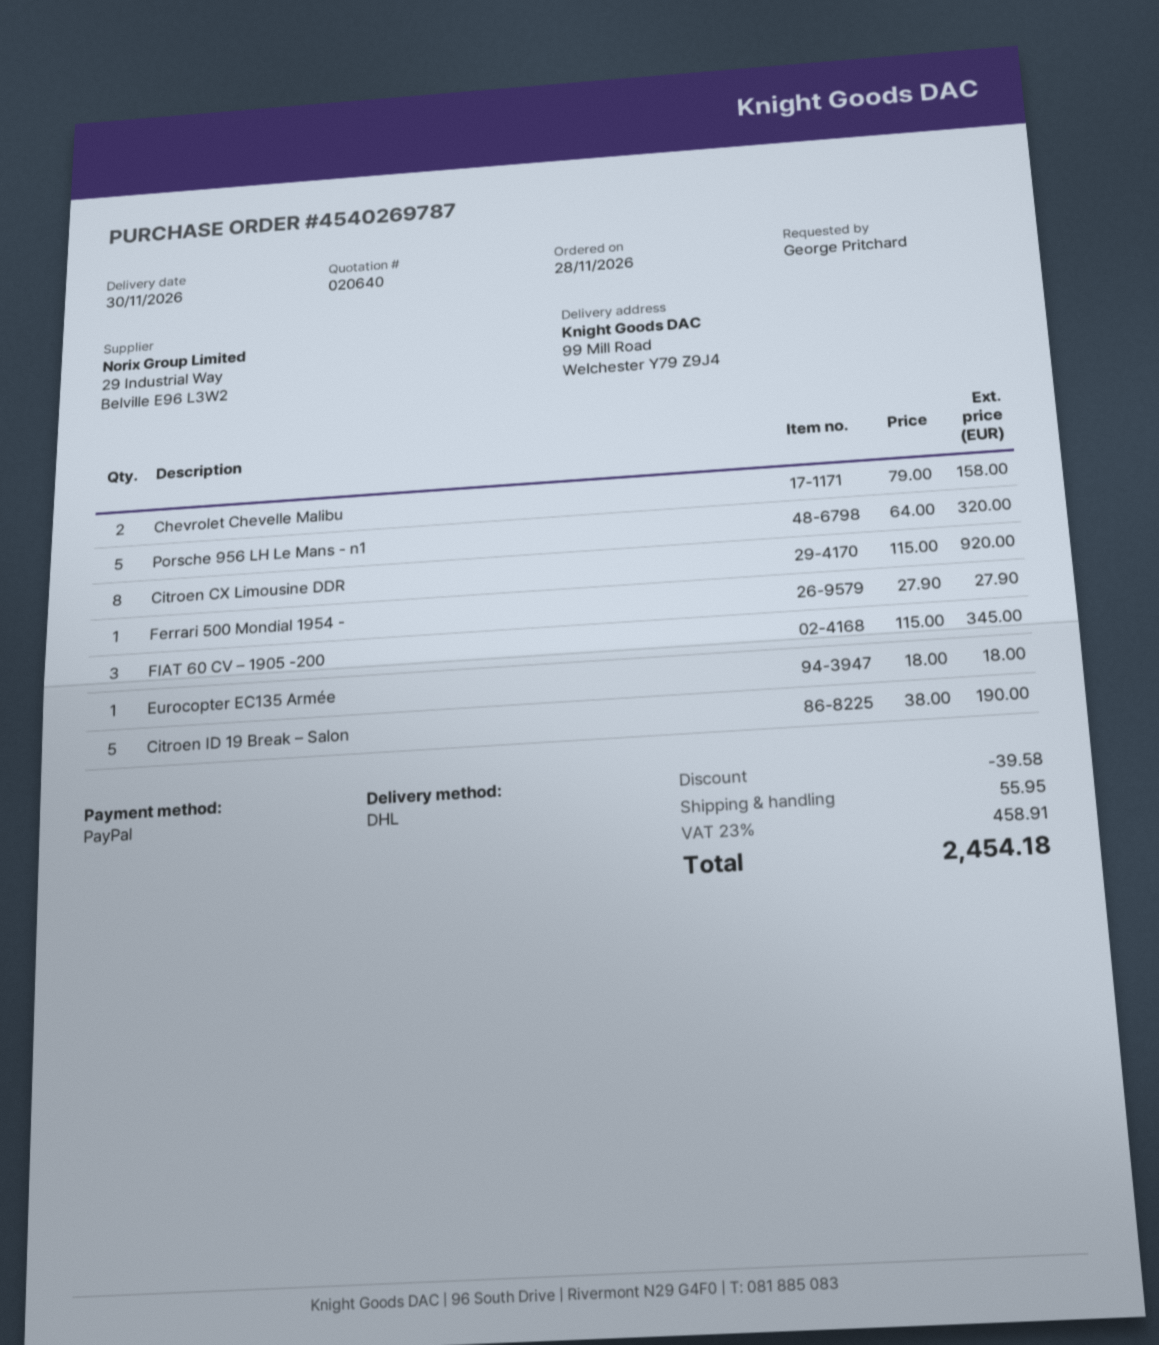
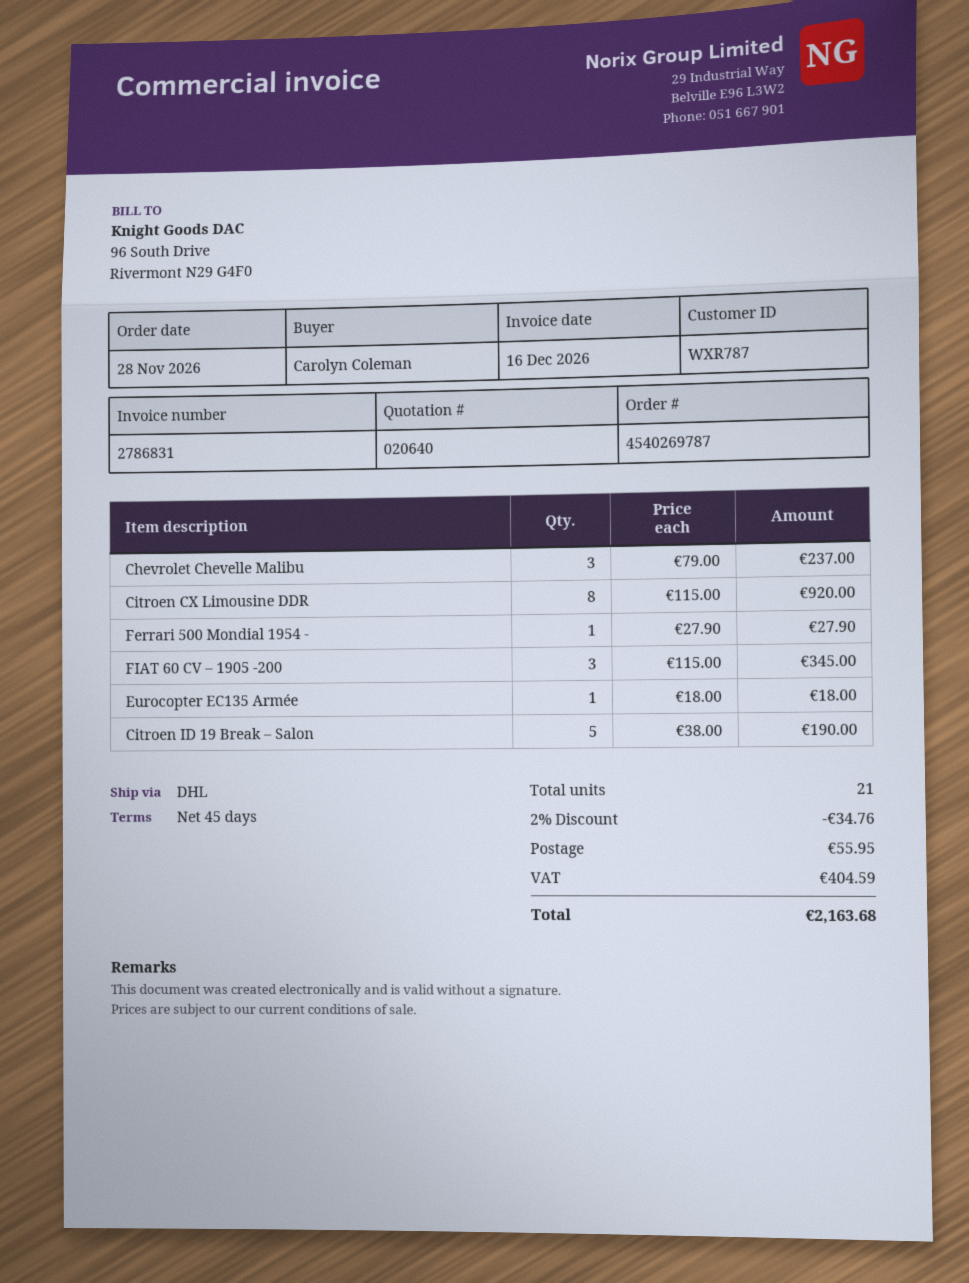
ordered by: George Pritchard -> Carolyn Coleman
Chevrolet Chevelle Malibu: 2 x 79.00 = 158.00 -> 3 x 79.00 = 237.00
Porsche 956 LH Le Mans - n1: 5 x 64.00 = 320.00 -> none
discount: 39.58 -> 34.76
tax: 458.91 -> 404.59
total: 2454.18 -> 2163.68

